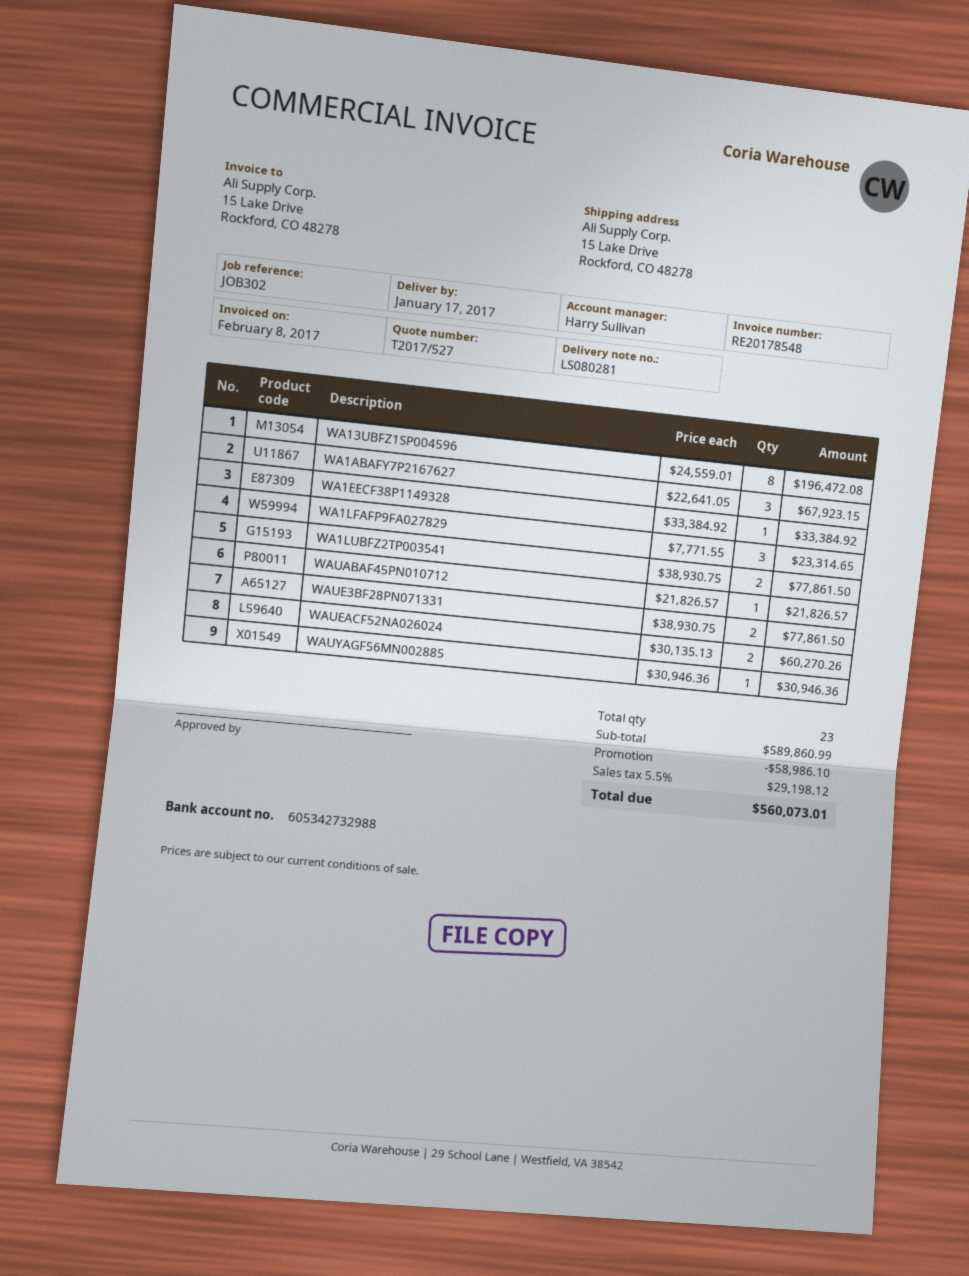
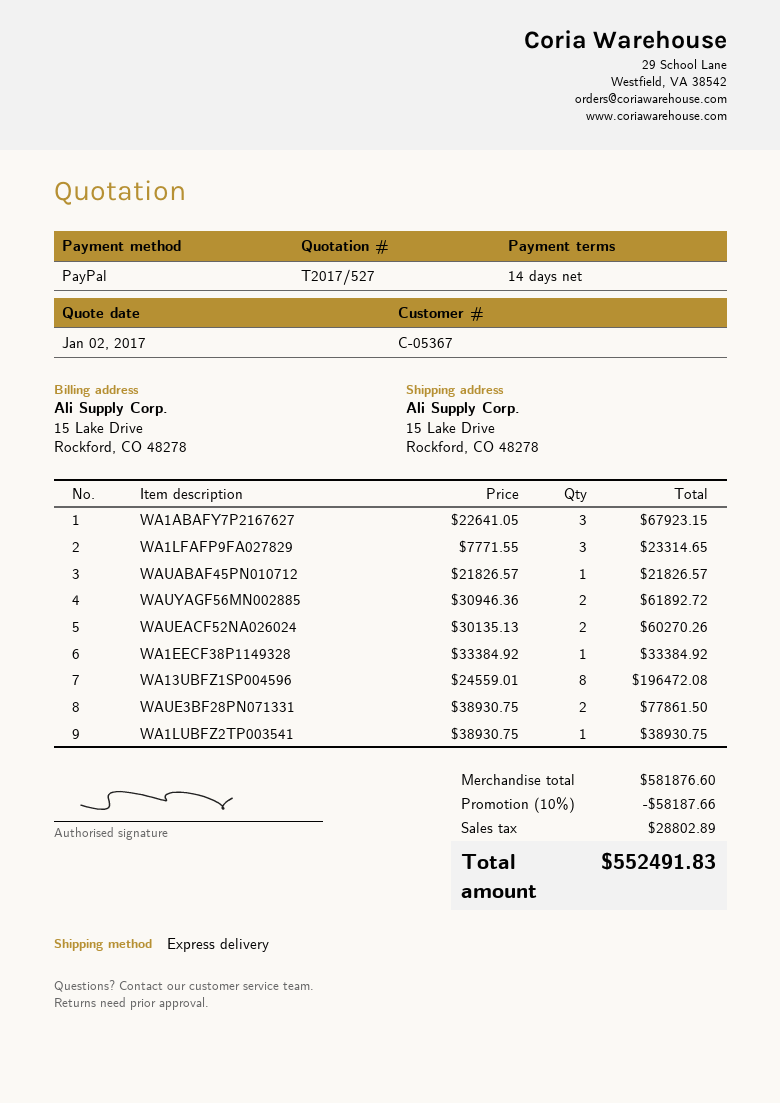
WA1LUBFZ2TP003541: 2 x 38930.75 = 77861.50 -> 1 x 38930.75 = 38930.75
WAUYAGF56MN002885: 1 x 30946.36 = 30946.36 -> 2 x 30946.36 = 61892.72
subtotal: 589860.99 -> 581876.60
discount: 58986.10 -> 58187.66
tax: 29198.12 -> 28802.89
total: 560073.01 -> 552491.83

